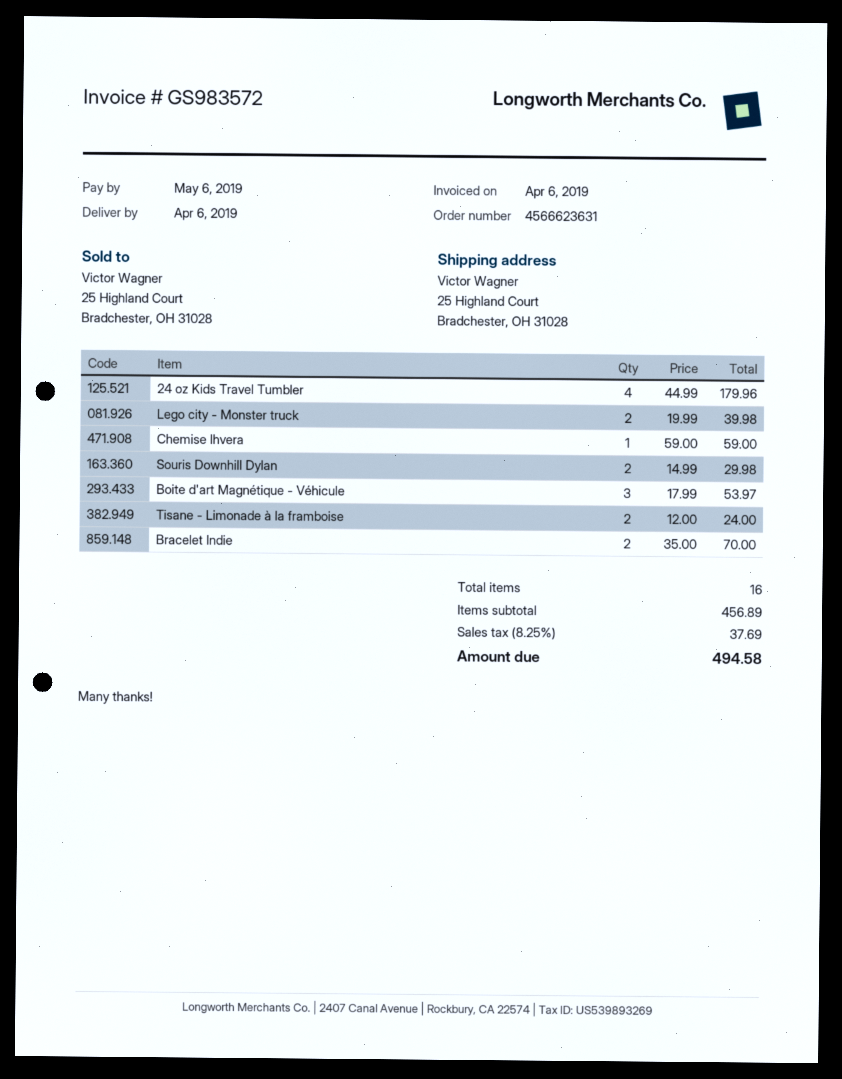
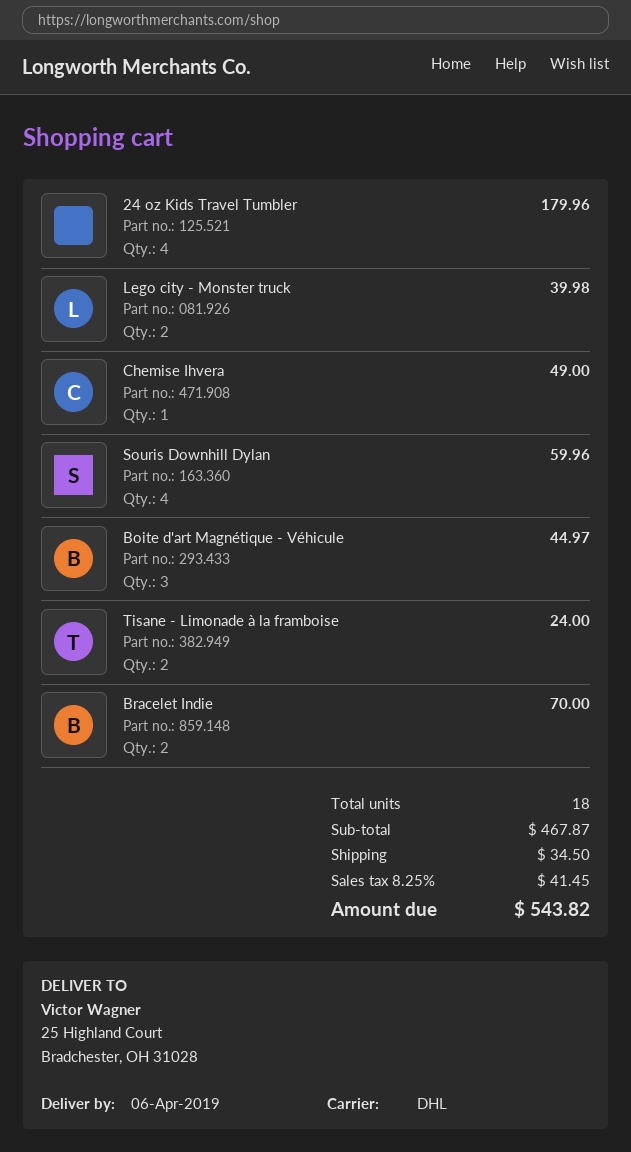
Chemise Ihvera: 1 for 59.00 -> 1 for 49.00
Souris Downhill Dylan: 2 for 29.98 -> 4 for 59.96
Boite d'art Magnétique - Véhicule: 3 for 53.97 -> 3 for 44.97
total quantity: 16 -> 18
subtotal: 456.89 -> 467.87
shipping: none -> 34.50
tax: 8.25% = 37.69 -> 8.25% = 41.45
total: 494.58 -> 543.82

